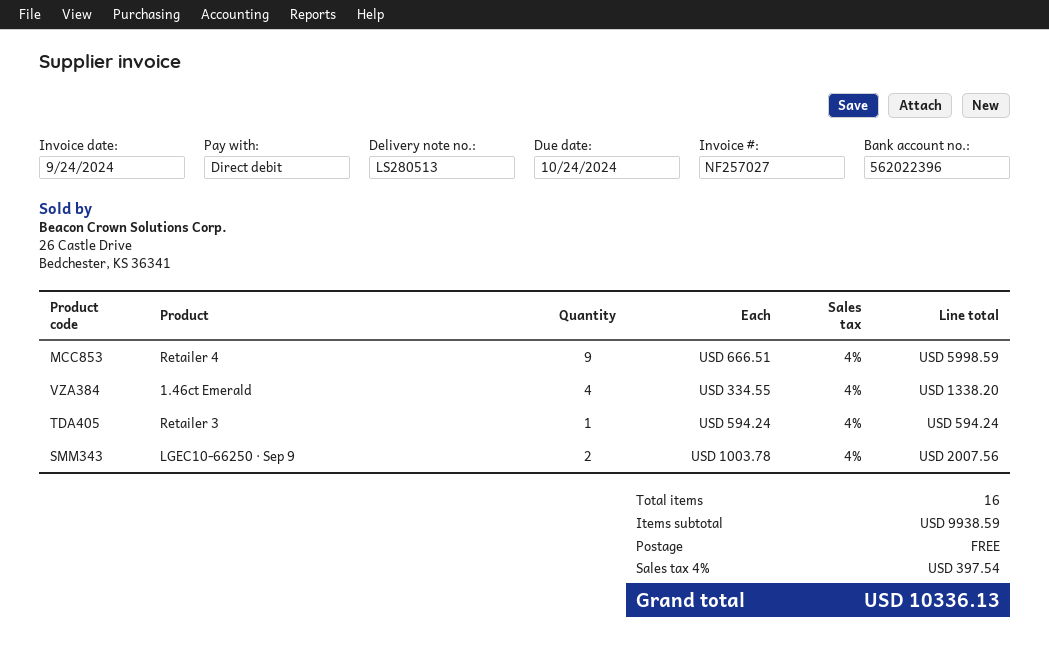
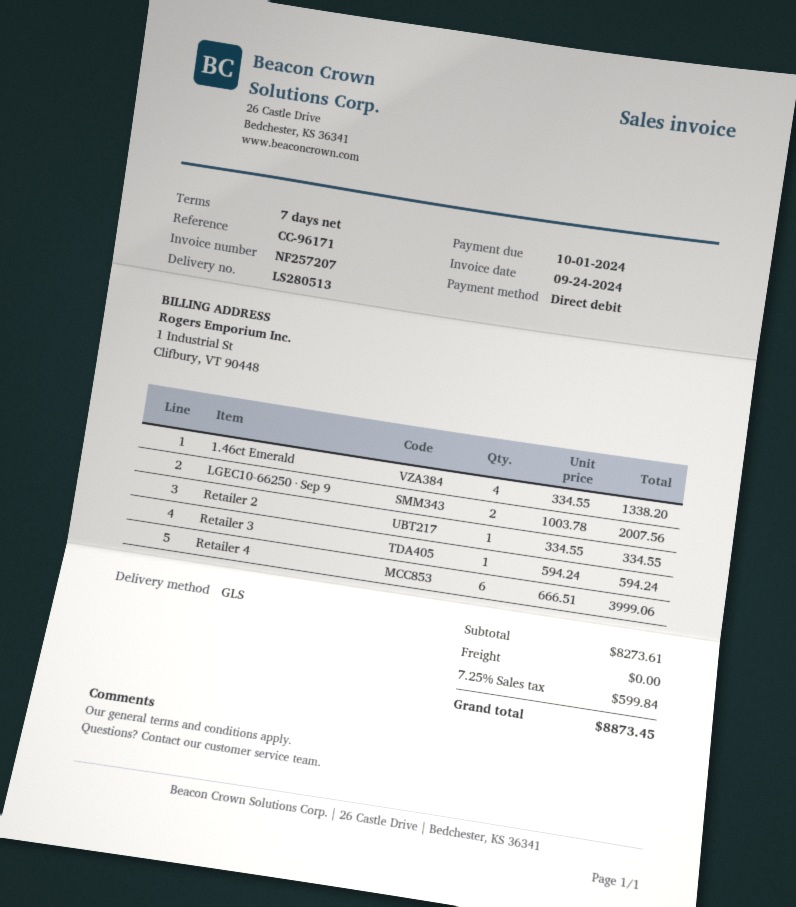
invoice number: NF257027 -> NF257207
due date: 2024-10-24 -> 2024-10-01
Retailer 4: 9 x 666.51 = 5998.59 -> 6 x 666.51 = 3999.06
Retailer 2: none -> 1 x 334.55 = 334.55
subtotal: 9938.59 -> 8273.61
tax: 4% = 397.54 -> 7.25% = 599.84
total: 10336.13 -> 8873.45

